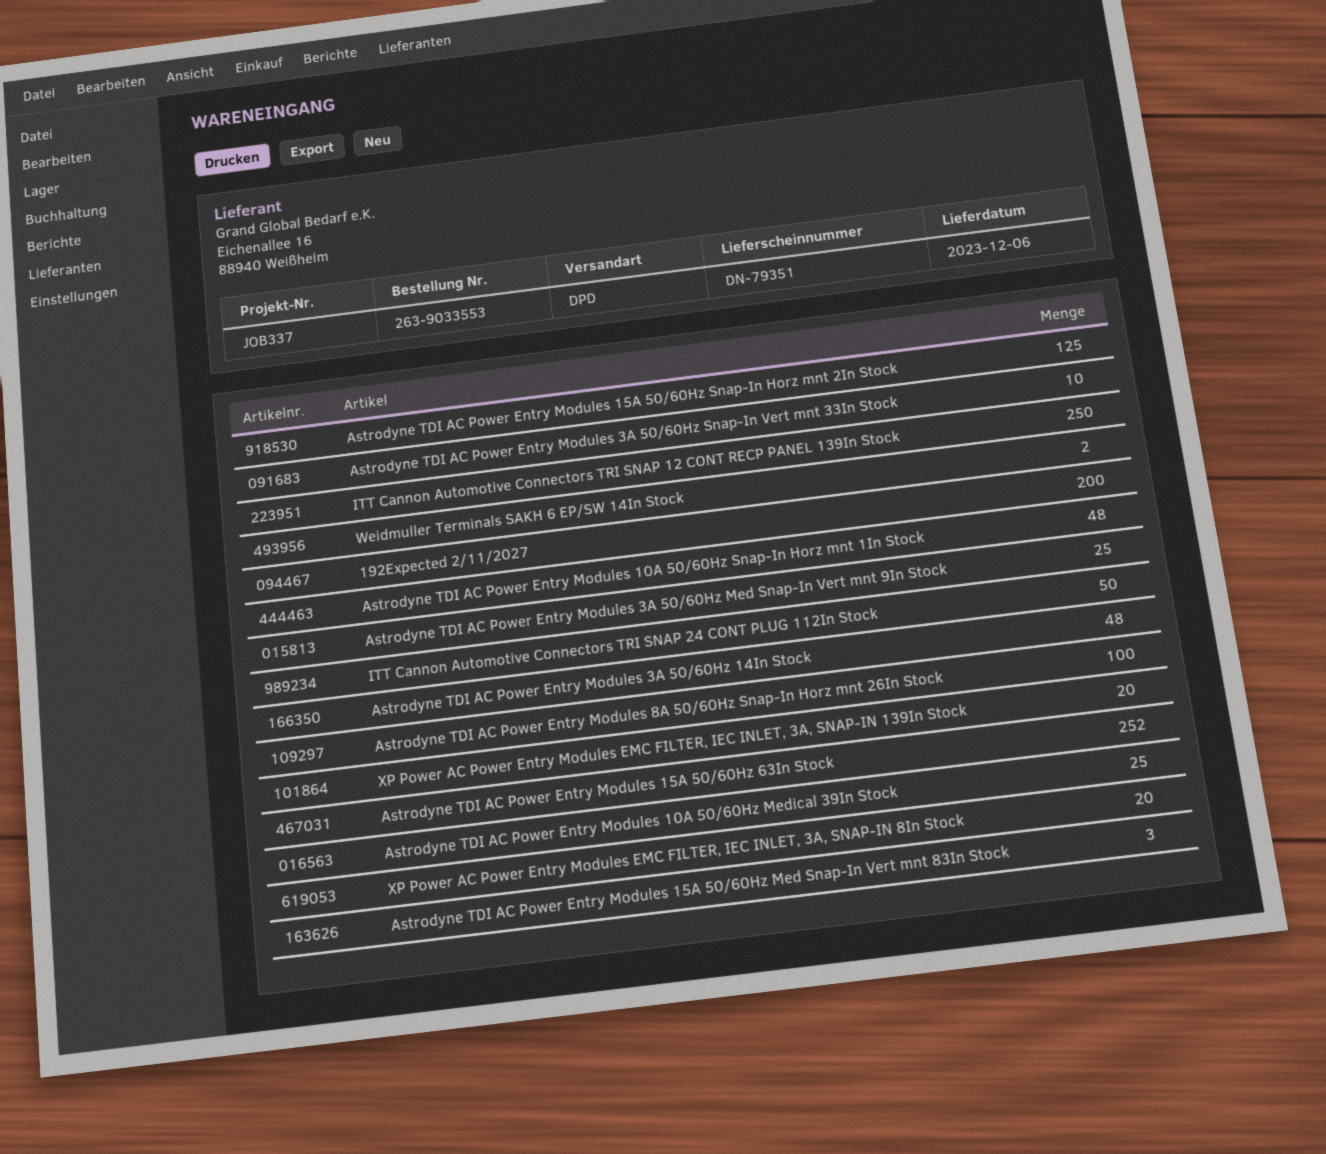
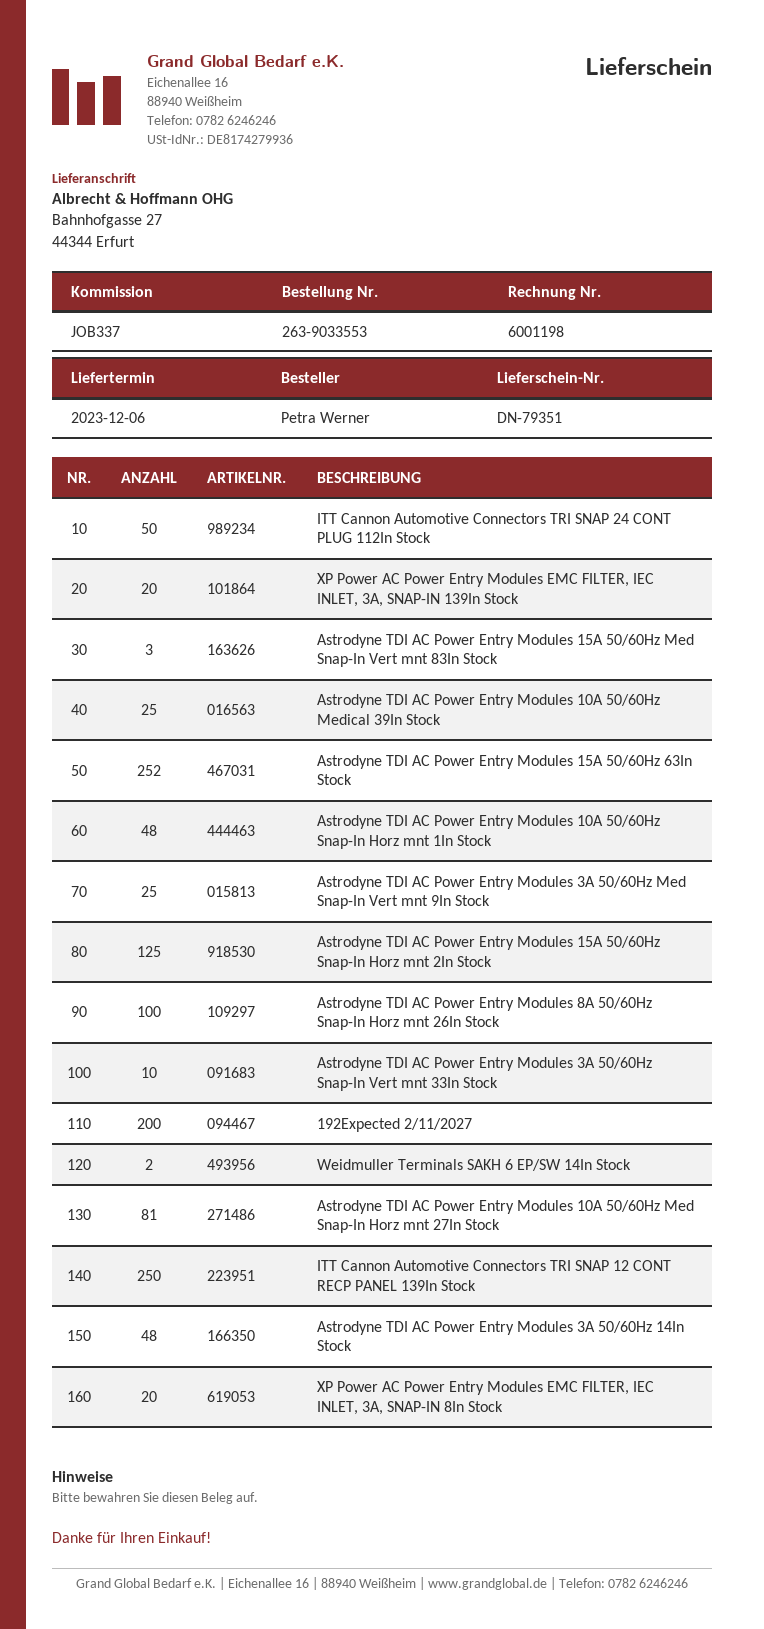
Astrodyne TDI AC Power Entry Modules 10A 50/60Hz Med Snap-In Horz mnt 27In Stock: none -> 81

